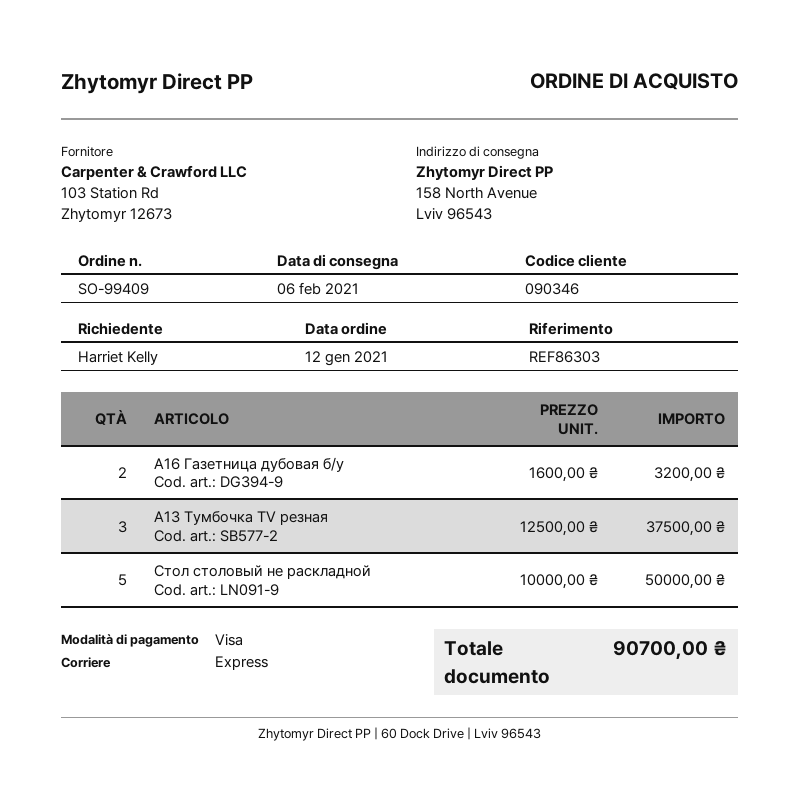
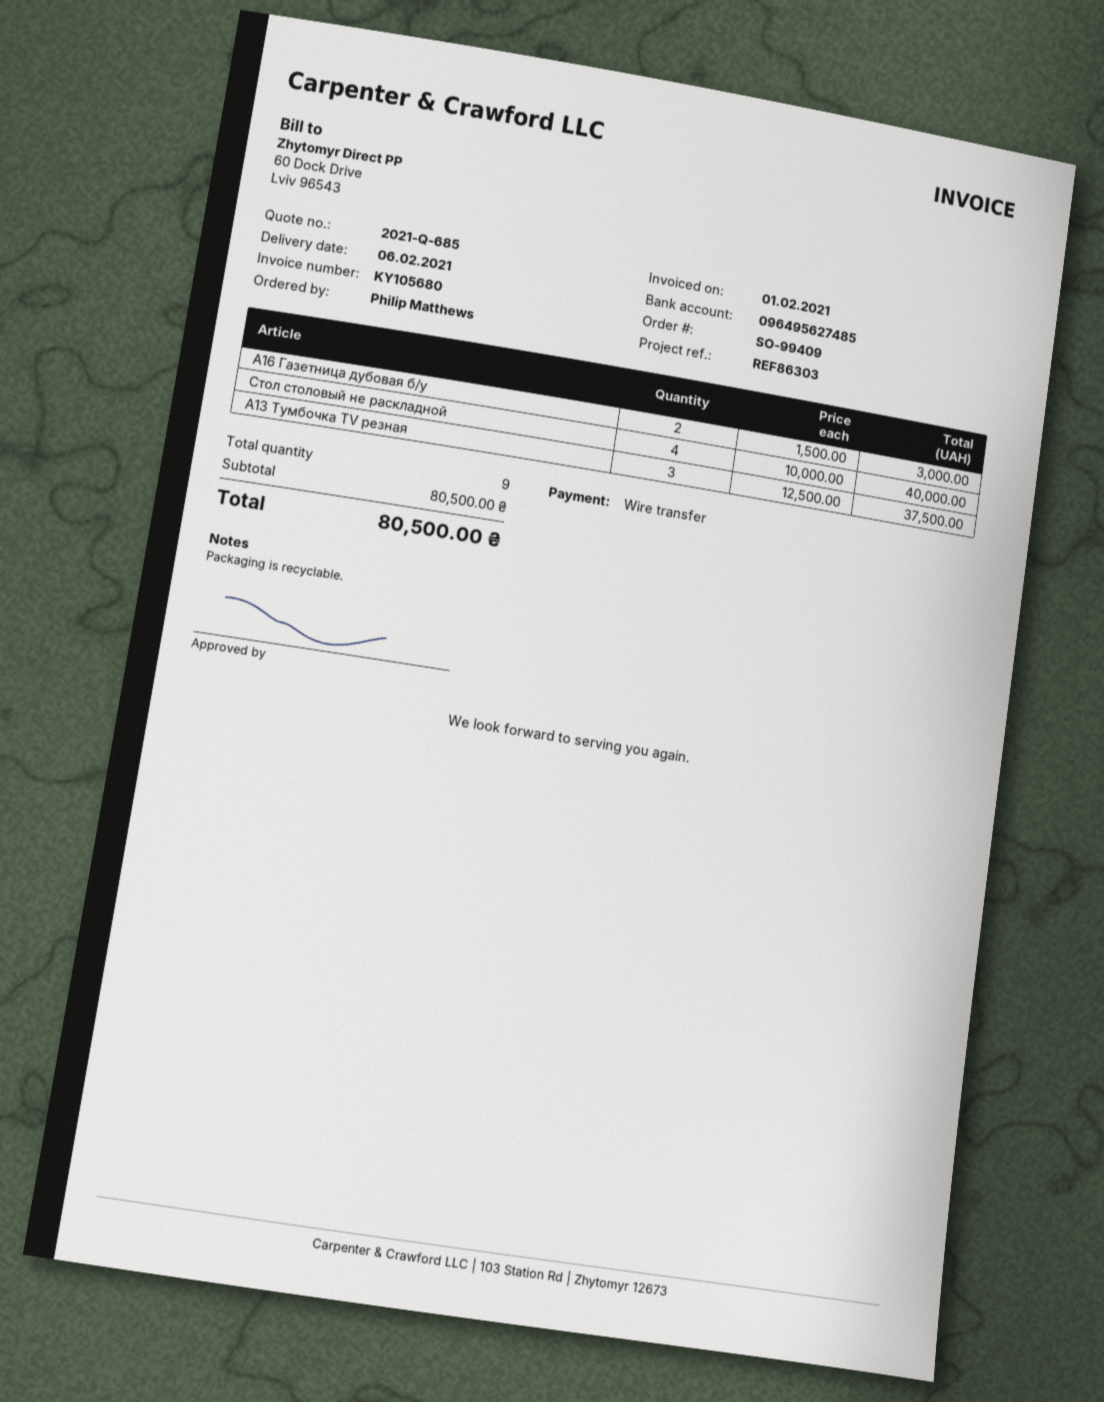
ordered by: Harriet Kelly -> Philip Matthews
payment method: Visa -> bank transfer
А16 Газетница дубовая б/у: 2 x 1600.00 = 3200.00 -> 2 x 1500.00 = 3000.00
Стол столовый не раскладной: 5 x 10000.00 = 50000.00 -> 4 x 10000.00 = 40000.00
total: 90700.00 -> 80500.00

